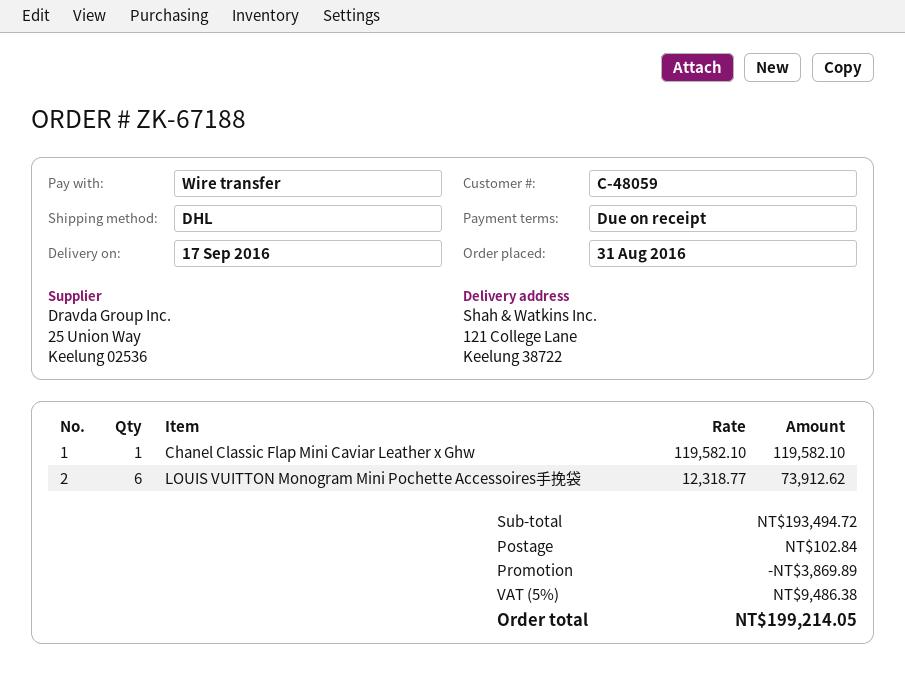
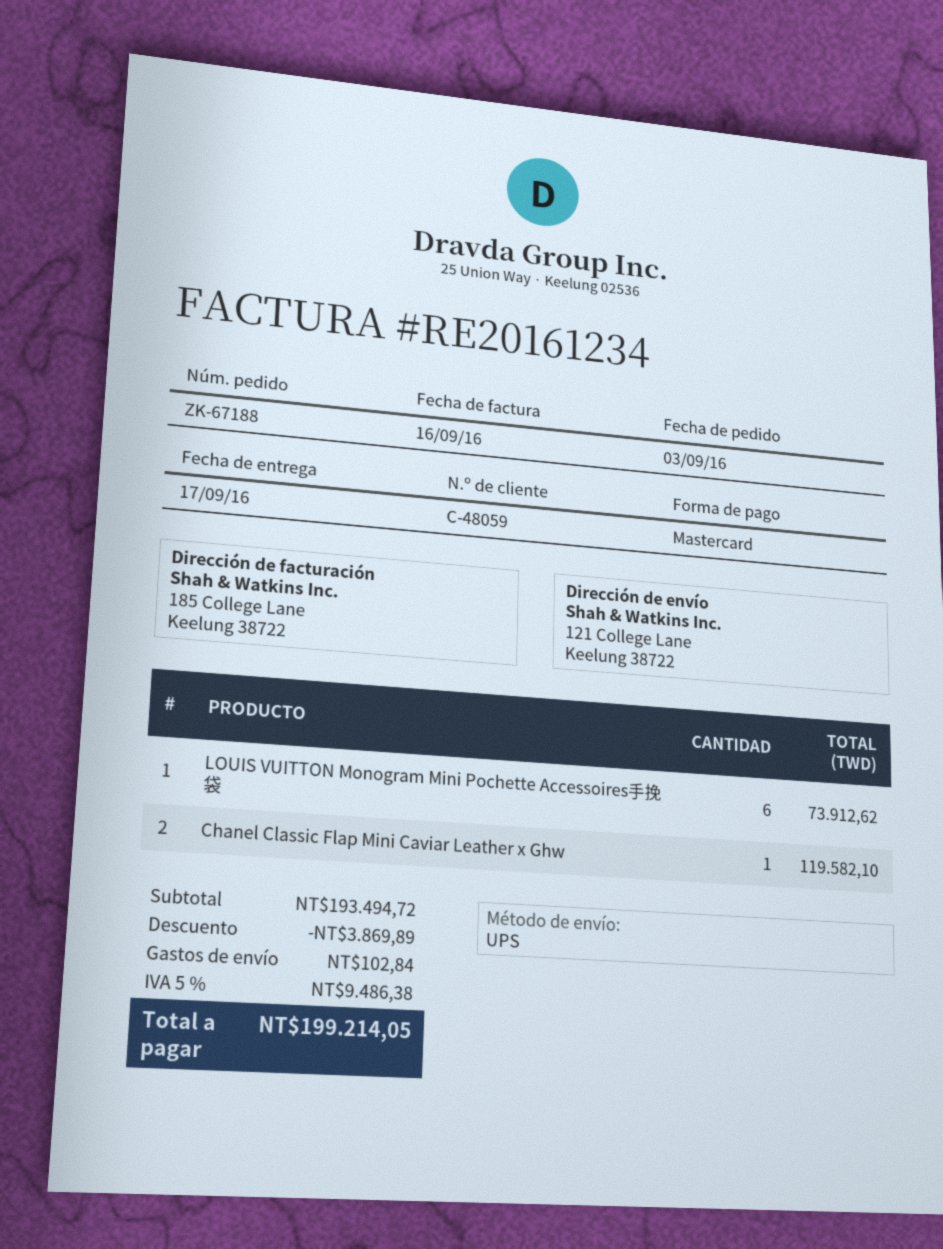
order date: 2016-08-31 -> 2016-09-03
payment method: bank transfer -> Mastercard
shipping method: DHL -> UPS

